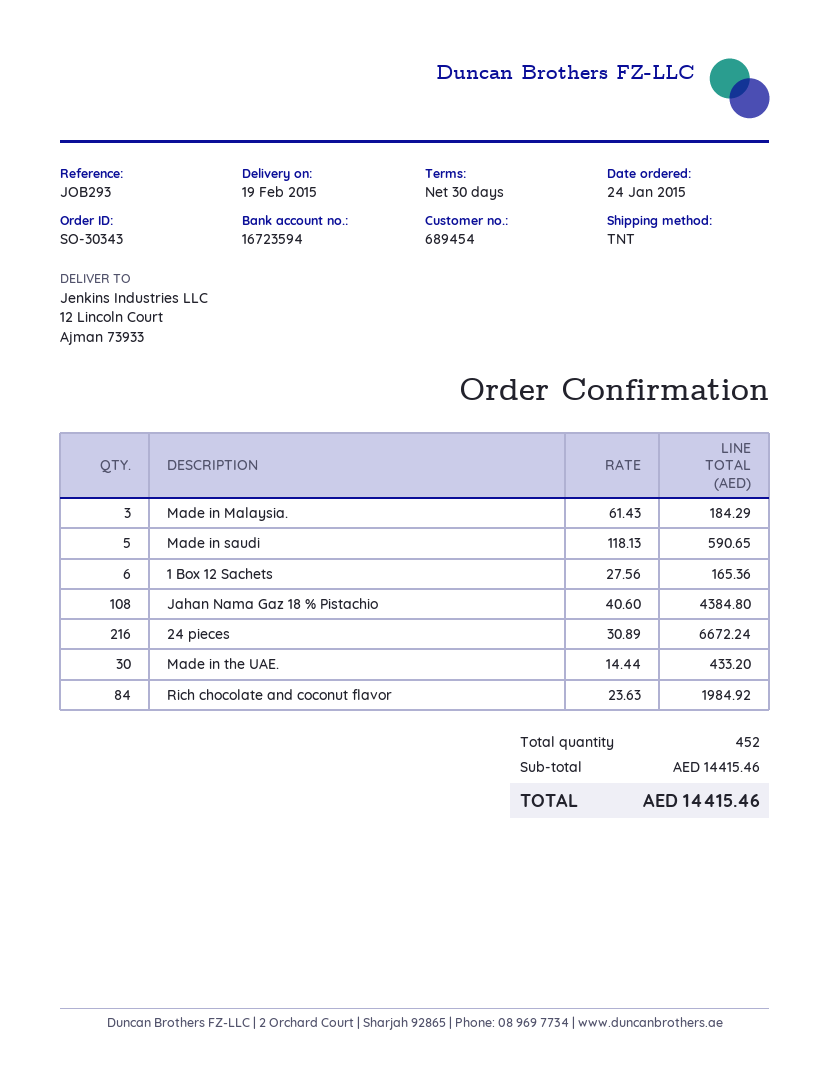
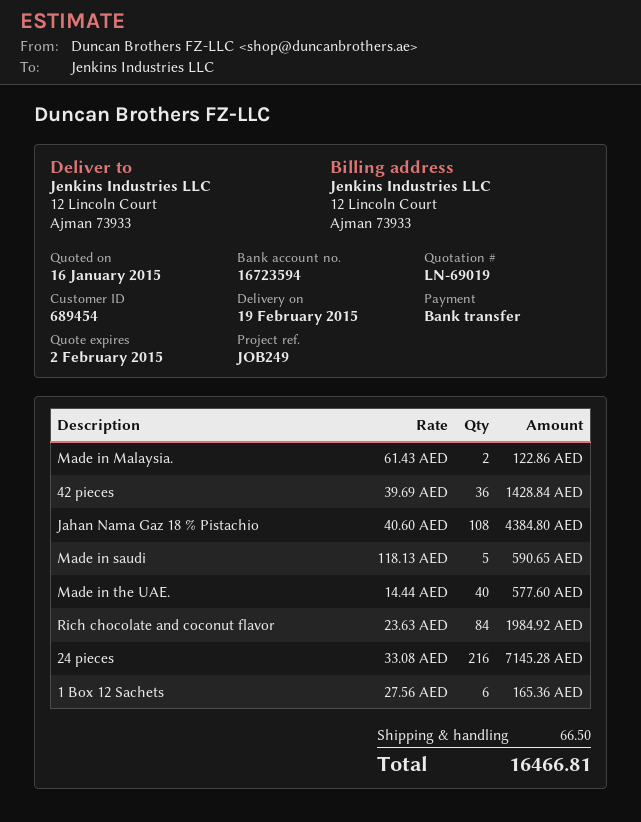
reference: JOB293 -> JOB249
Made in Malaysia.: 3 x 61.43 = 184.29 -> 2 x 61.43 = 122.86
24 pieces: 216 x 30.89 = 6672.24 -> 216 x 33.08 = 7145.28
Made in the UAE.: 30 x 14.44 = 433.20 -> 40 x 14.44 = 577.60
42 pieces: none -> 36 x 39.69 = 1428.84
shipping: none -> 66.50
total: 14415.46 -> 16466.81

